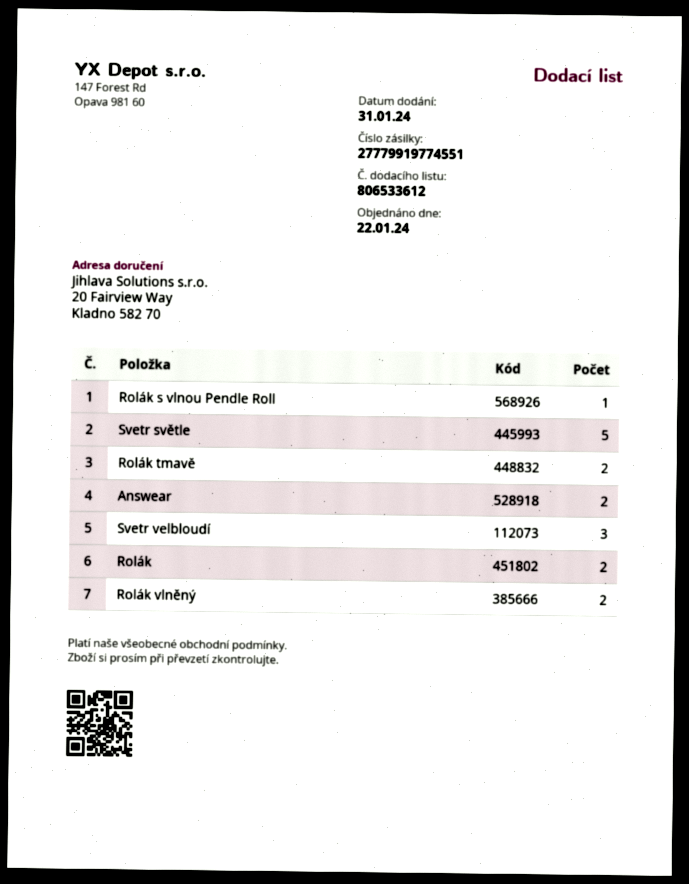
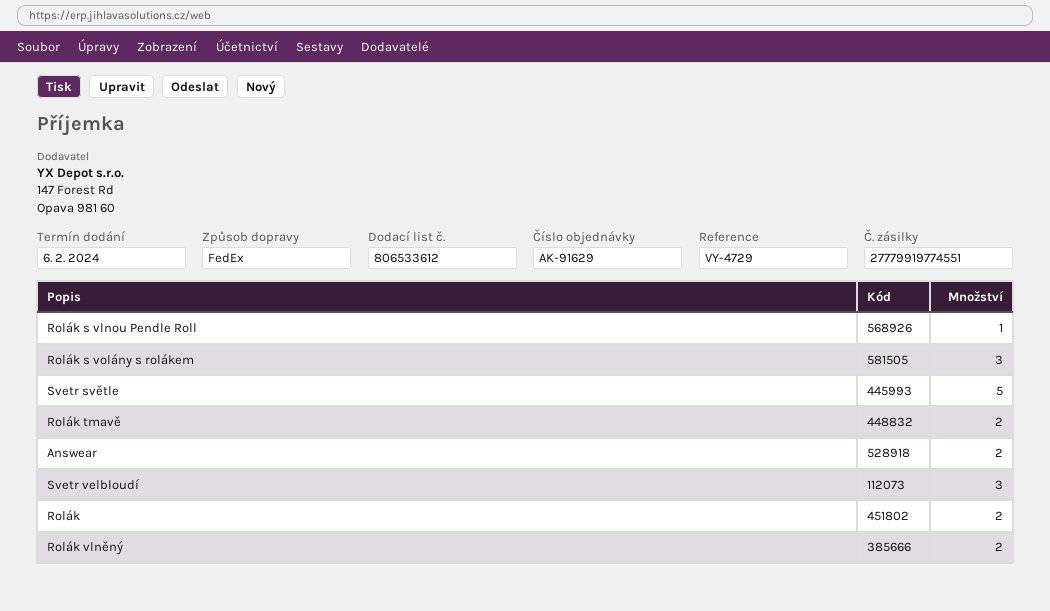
delivery date: 2024-01-31 -> 2024-02-06
Rolák s volány s rolákem: none -> 3

